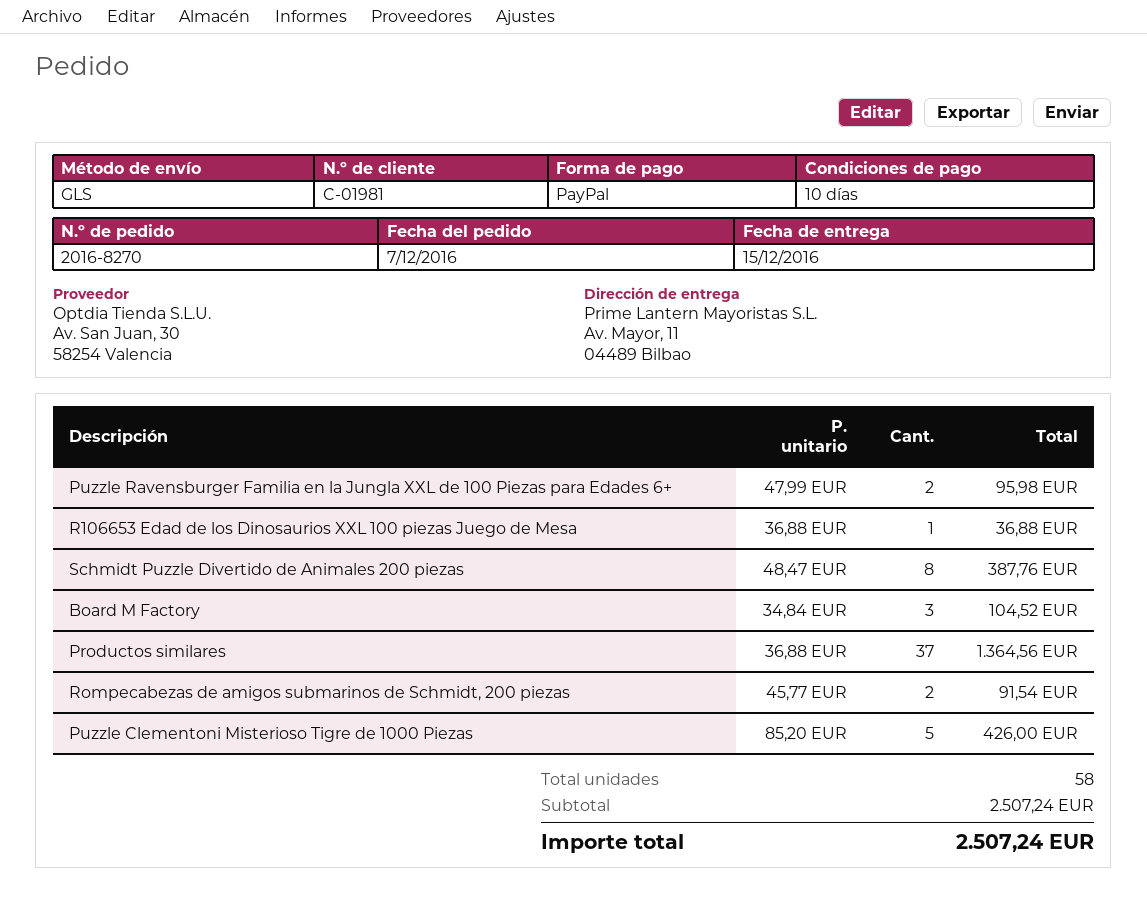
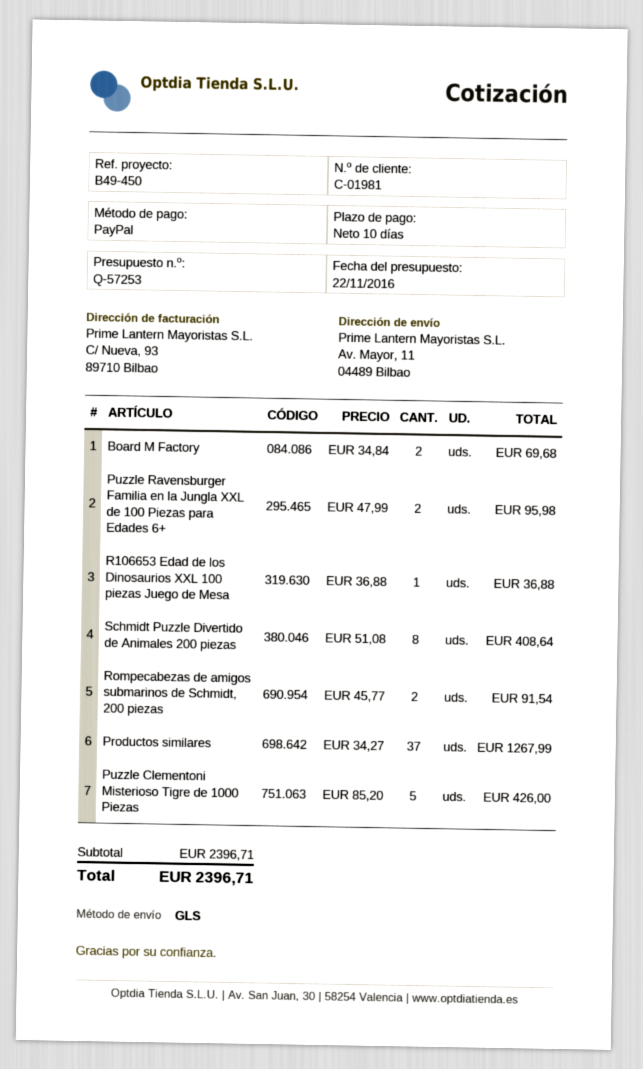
Schmidt Puzzle Divertido de Animales 200 piezas: 8 x 48.47 = 387.76 -> 8 x 51.08 = 408.64
Board M Factory: 3 x 34.84 = 104.52 -> 2 x 34.84 = 69.68
Productos similares: 37 x 36.88 = 1364.56 -> 37 x 34.27 = 1267.99
subtotal: 2507.24 -> 2396.71
total: 2507.24 -> 2396.71

